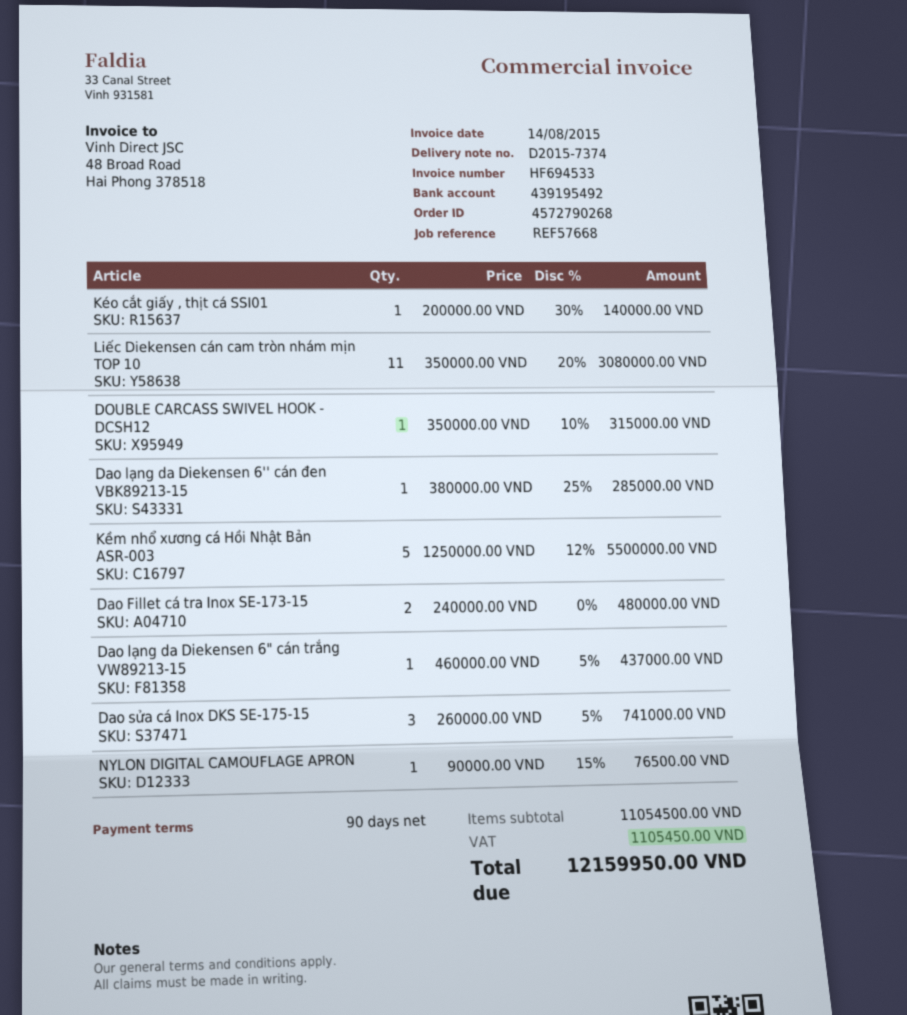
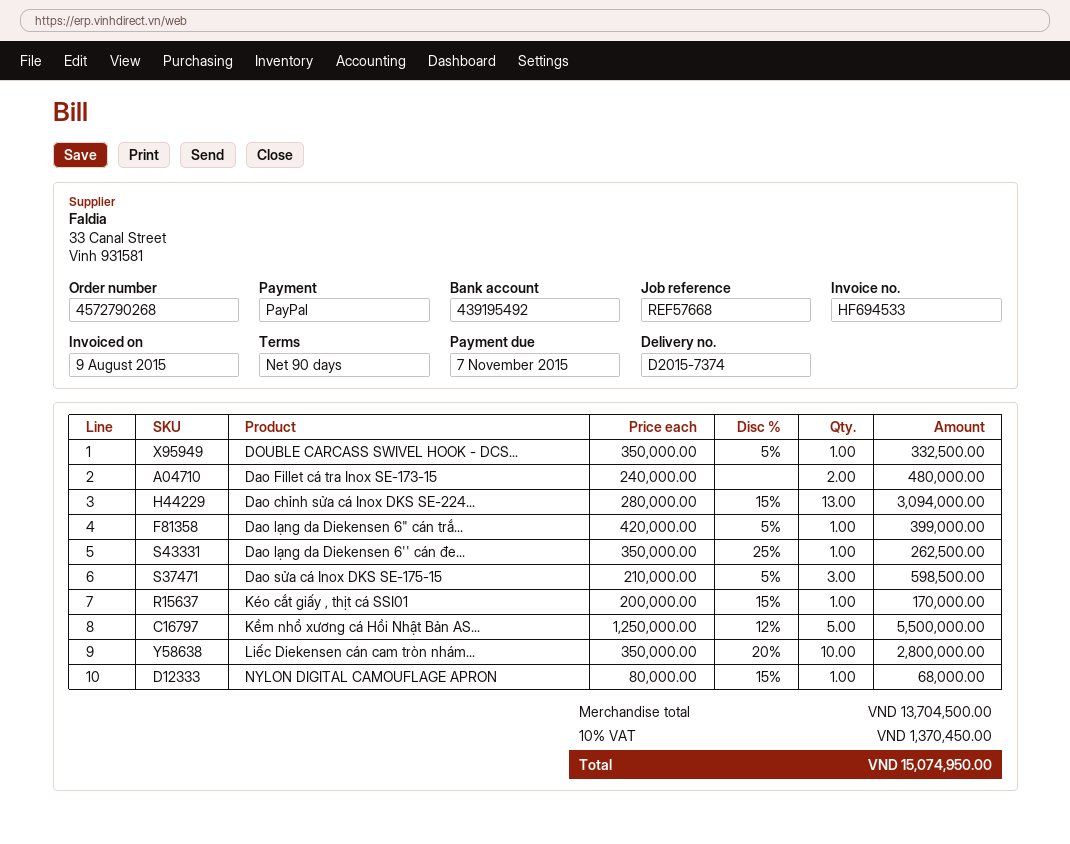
invoice date: 2015-08-14 -> 2015-08-09
Kéo cắt giấy , thịt cá SSI01: 1 x 200000.00 - 30% = 140000.00 -> 1 x 200000.00 - 15% = 170000.00
Liếc Diekensen cán cam tròn nhám mịn TOP 10: 11 x 350000.00 - 20% = 3080000.00 -> 10 x 350000.00 - 20% = 2800000.00
DOUBLE CARCASS SWIVEL HOOK - DCSH12: 1 x 350000.00 - 10% = 315000.00 -> 1 x 350000.00 - 5% = 332500.00
Dao lạng da Diekensen 6'' cán đen VBK89213-15: 1 x 380000.00 - 25% = 285000.00 -> 1 x 350000.00 - 25% = 262500.00
Dao lạng da Diekensen 6" cán trắng VW89213-15: 1 x 460000.00 - 5% = 437000.00 -> 1 x 420000.00 - 5% = 399000.00
Dao sửa cá Inox DKS SE-175-15: 3 x 260000.00 - 5% = 741000.00 -> 3 x 210000.00 - 5% = 598500.00
NYLON DIGITAL CAMOUFLAGE APRON: 1 x 90000.00 - 15% = 76500.00 -> 1 x 80000.00 - 15% = 68000.00
Dao chỉnh sửa cá Inox DKS SE-224...: none -> 13 x 280000.00 - 15% = 3094000.00
subtotal: 11054500.00 -> 13704500.00
tax: 1105450.00 -> 1370450.00
total: 12159950.00 -> 15074950.00

